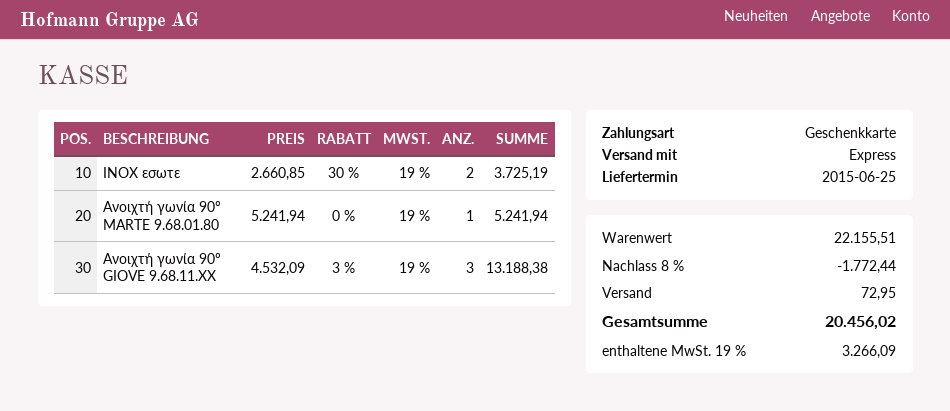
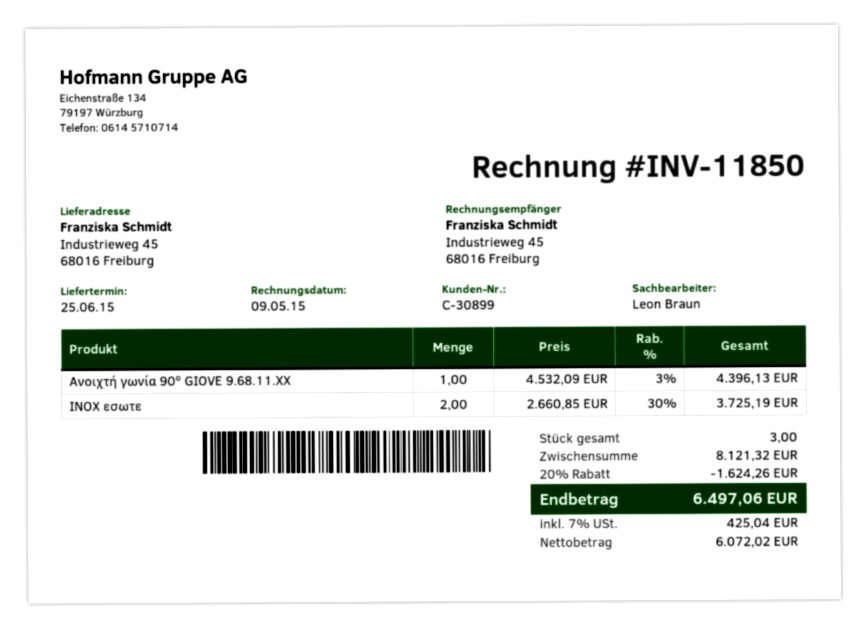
Ανοιχτή γωνία 90º MARTE 9.68.01.80: 1 x 5241.94 = 5241.94 -> none
Ανοιχτή γωνία 90º GIOVE 9.68.11.ΧΧ: 3 x 4532.09 - 3% = 13188.38 -> 1 x 4532.09 - 3% = 4396.13
subtotal: 22155.51 -> 8121.32
discount: 8% = 1772.44 -> 20% = 1624.26
shipping: 72.95 -> none
tax: 19% = 3266.09 -> 7% = 425.04
total: 20456.02 -> 6497.06

